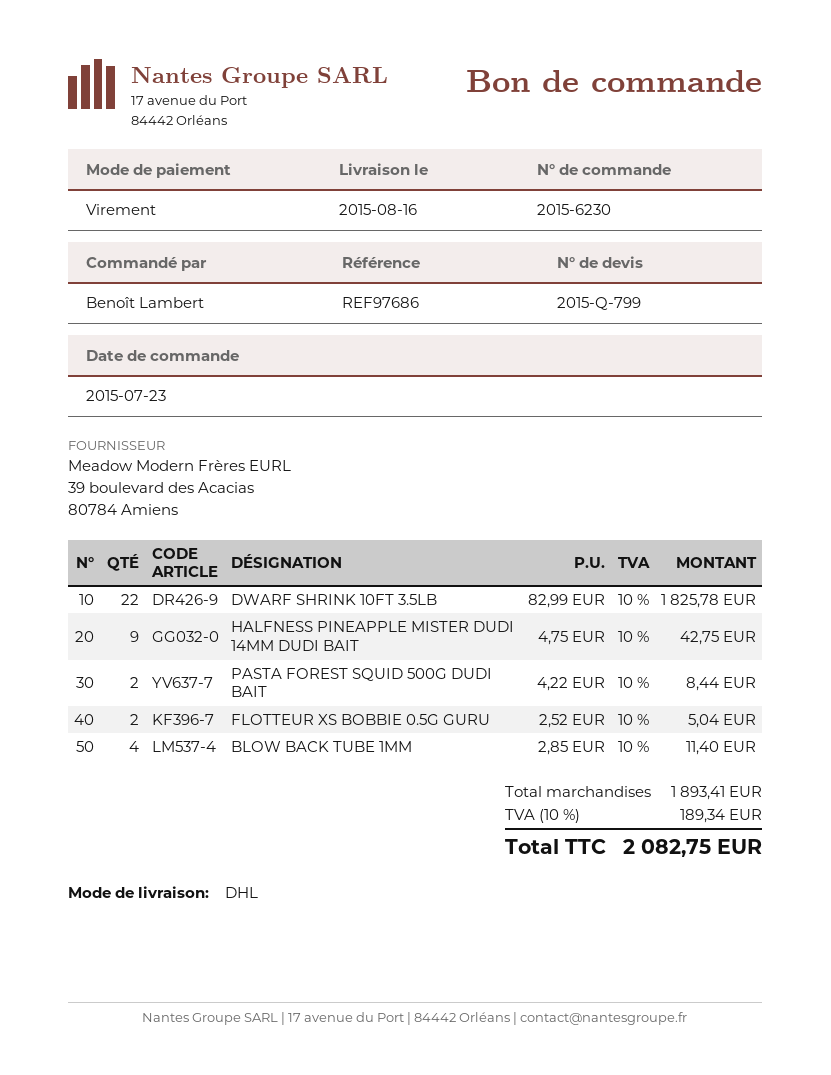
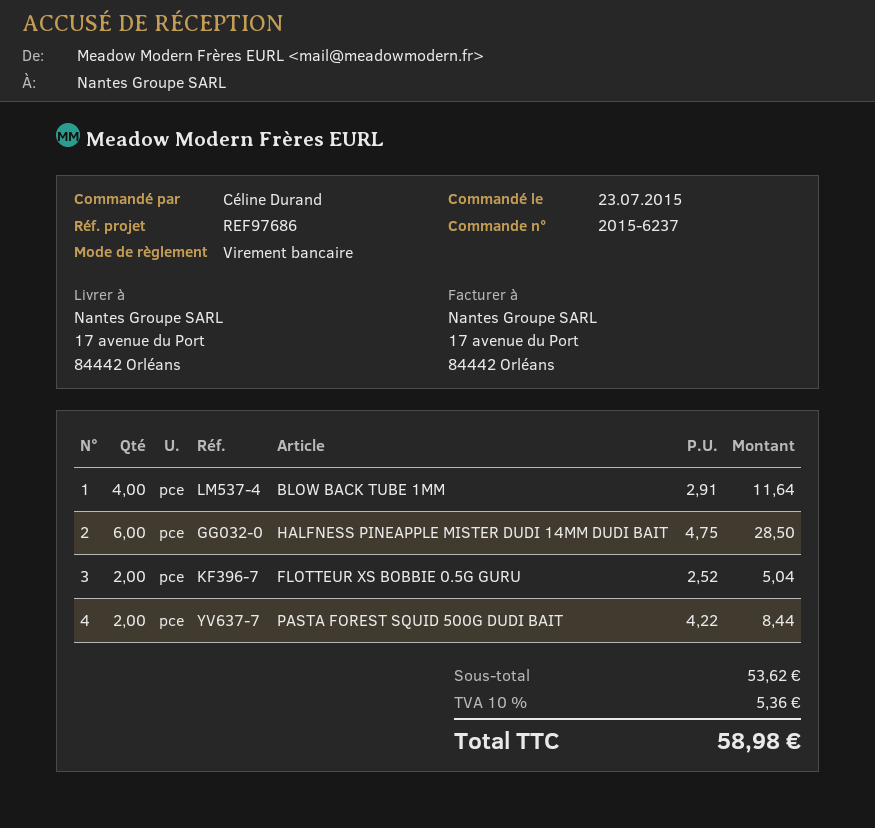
order number: 2015-6230 -> 2015-6237
ordered by: Benoît Lambert -> Céline Durand
DWARF SHRINK 10FT 3.5LB: 22 x 82.99 = 1825.78 -> none
HALFNESS PINEAPPLE MISTER DUDI 14MM DUDI BAIT: 9 x 4.75 = 42.75 -> 6 x 4.75 = 28.50
BLOW BACK TUBE 1MM: 4 x 2.85 = 11.40 -> 4 x 2.91 = 11.64
subtotal: 1893.41 -> 53.62
tax: 10% = 189.34 -> 10% = 5.36
total: 2082.75 -> 58.98

